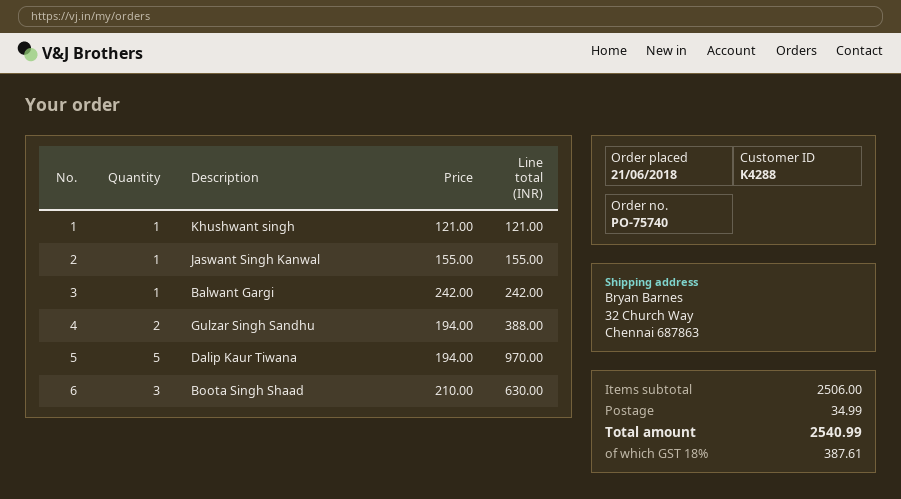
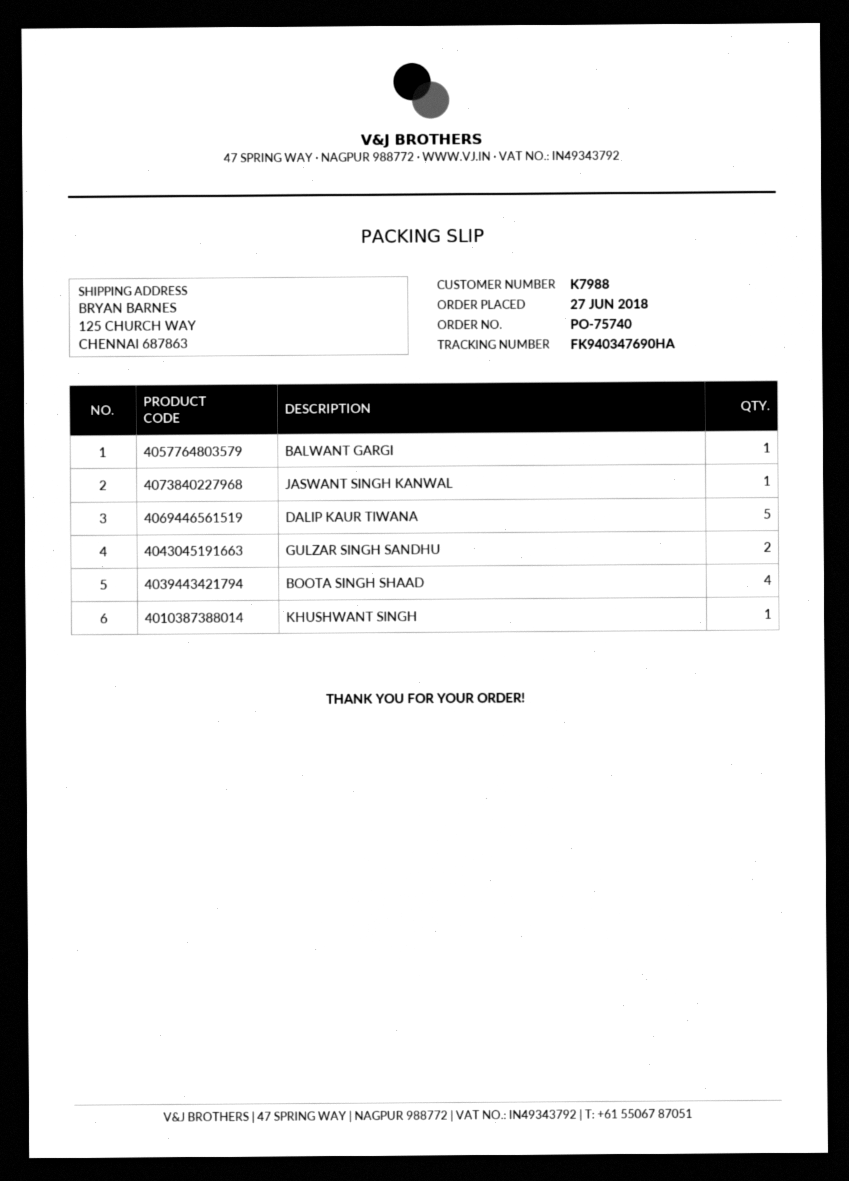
order date: 2018-06-21 -> 2018-06-27
customer number: K4288 -> K7988
ship to: 32 Church Way, Chennai 687863 -> 125 CHURCH WAY, CHENNAI 687863
Boota Singh Shaad: 3 -> 4

